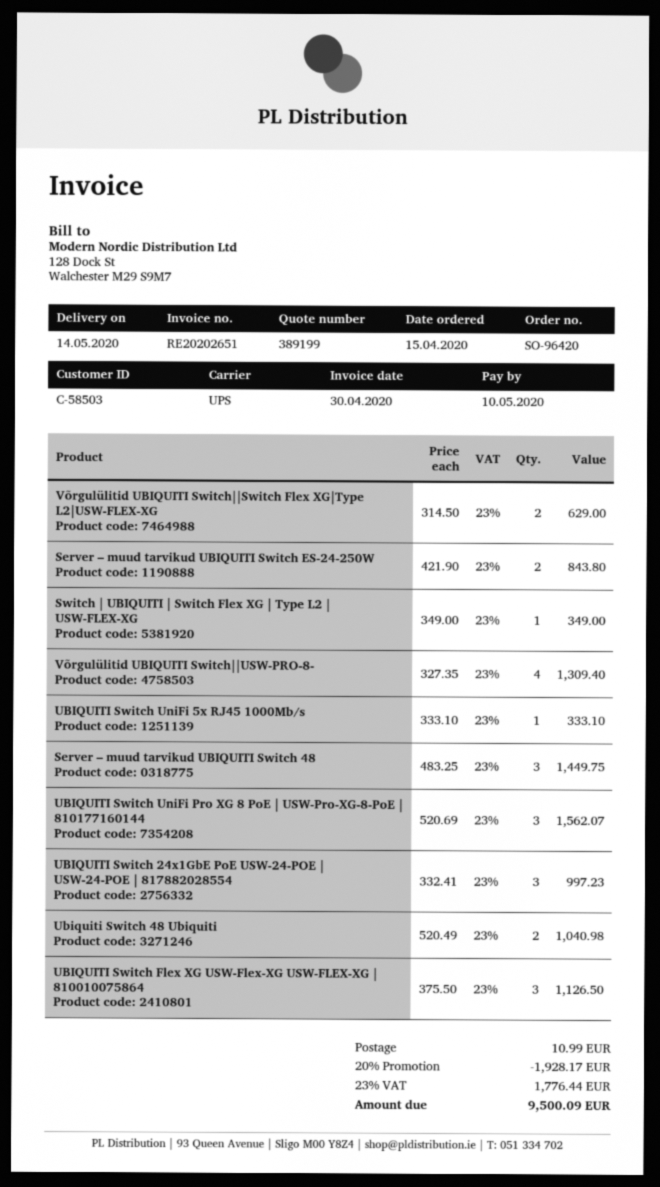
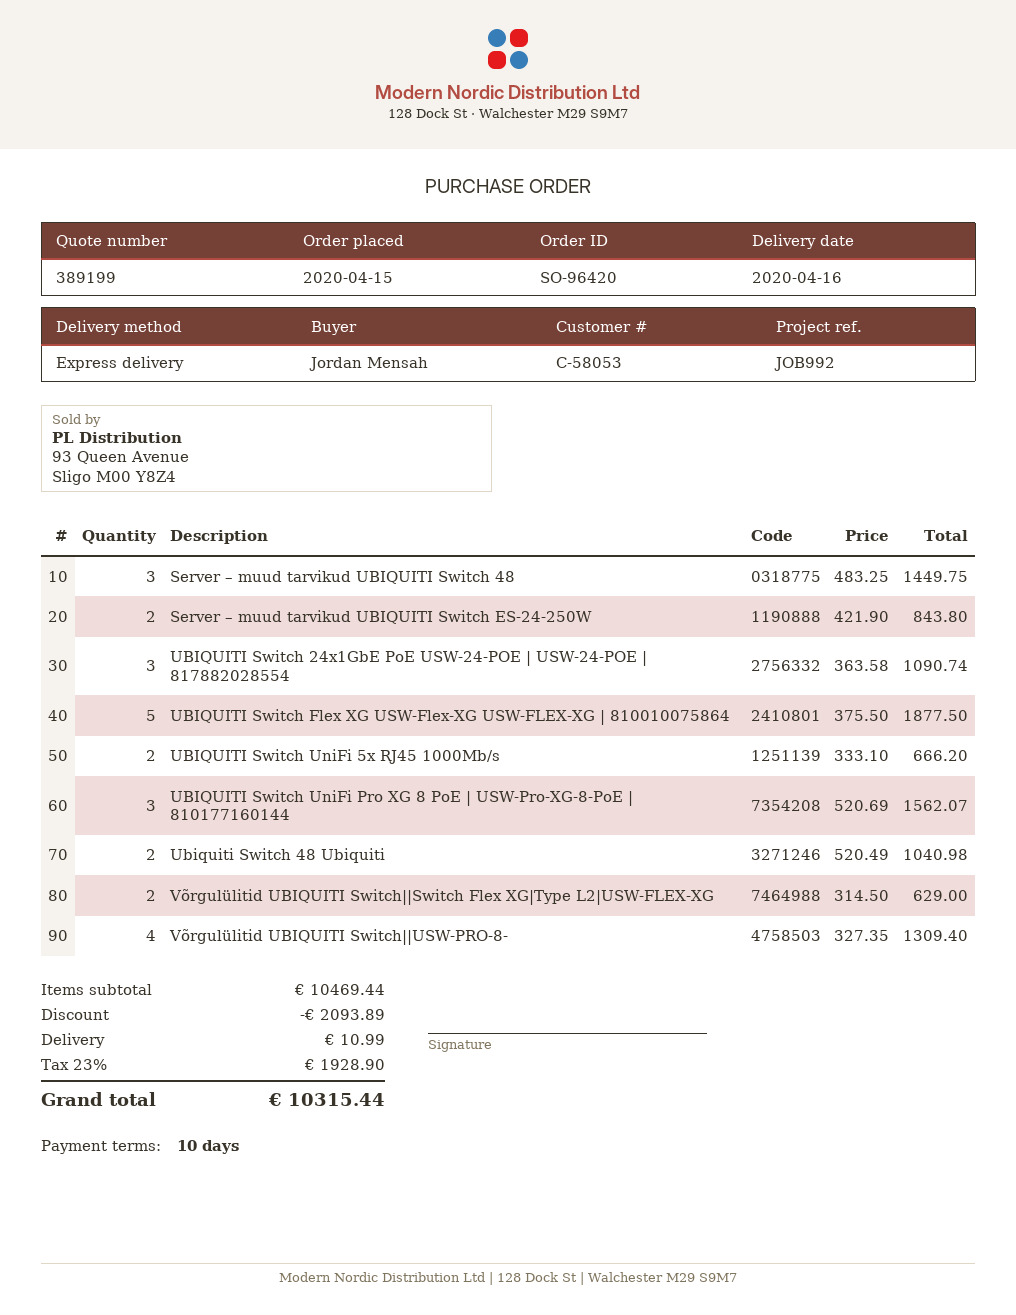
delivery date: 2020-05-14 -> 2020-04-16
customer number: C-58503 -> C-58053
shipping method: UPS -> express
Switch | UBIQUITI | Switch Flex XG | Type L2 | USW-FLEX-XG: 1 x 349.00 = 349.00 -> none
UBIQUITI Switch UniFi 5x RJ45 1000Mb/s: 1 x 333.10 = 333.10 -> 2 x 333.10 = 666.20
UBIQUITI Switch 24x1GbE PoE USW-24-POE | USW-24-POE | 817882028554: 3 x 332.41 = 997.23 -> 3 x 363.58 = 1090.74
UBIQUITI Switch Flex XG USW-Flex-XG USW-FLEX-XG | 810010075864: 3 x 375.50 = 1126.50 -> 5 x 375.50 = 1877.50
discount: 1928.17 -> 2093.89
tax: 23% = 1776.44 -> 23% = 1928.90
total: 9500.09 -> 10315.44

